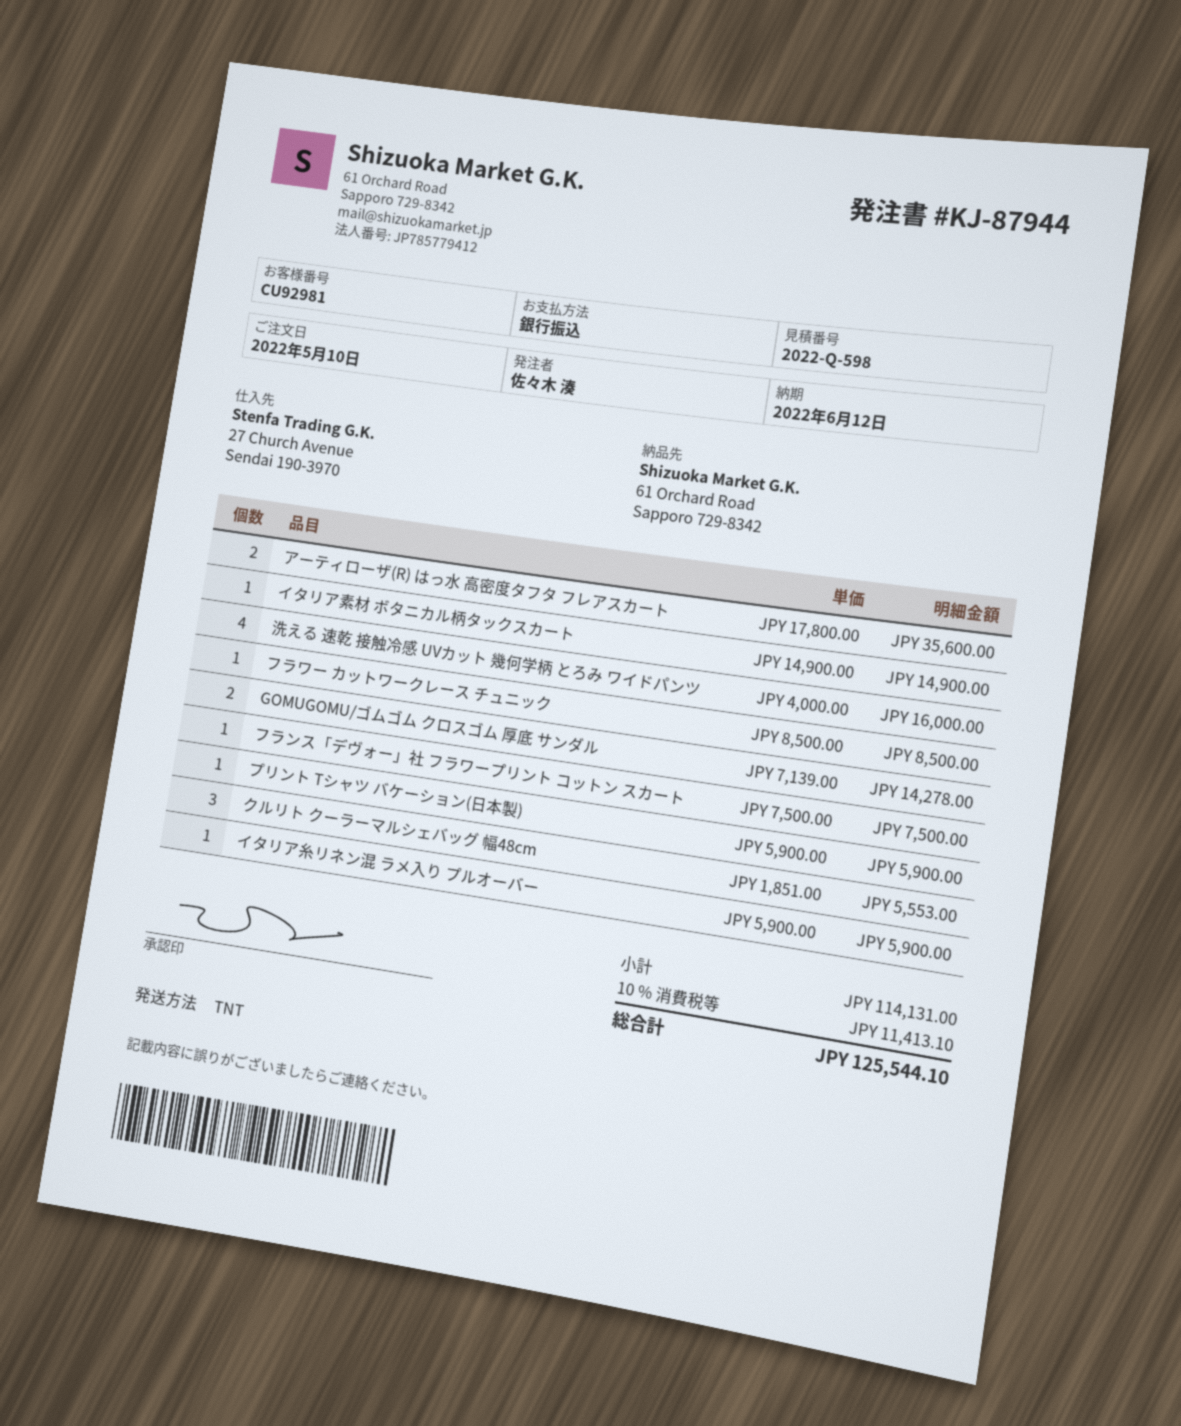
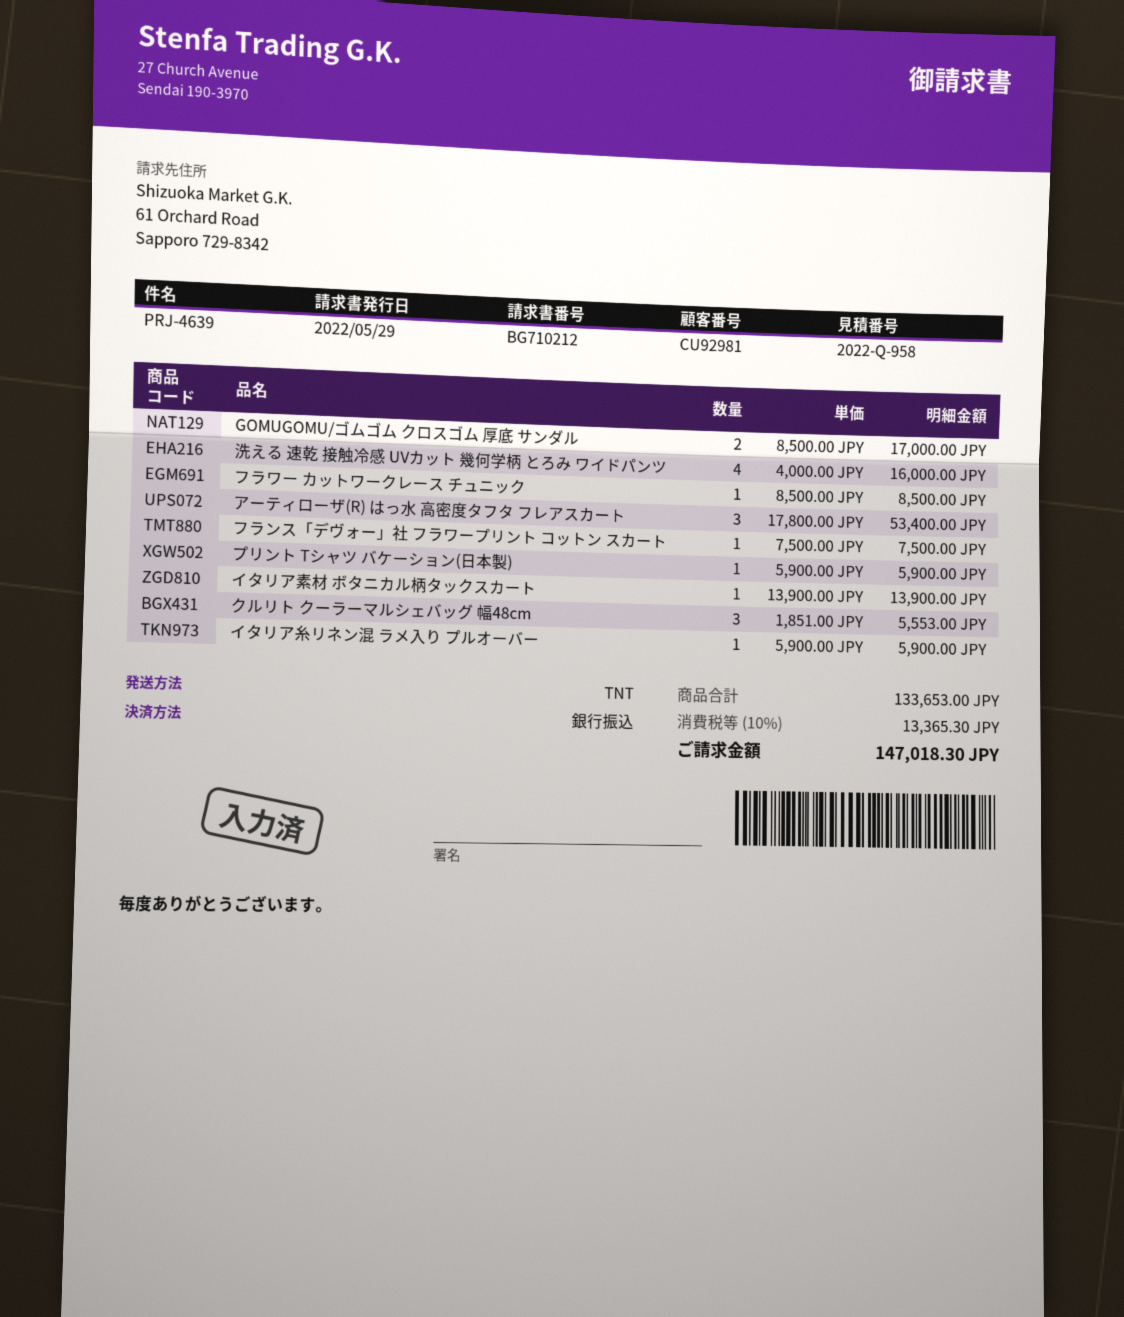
quote number: 2022-Q-598 -> 2022-Q-958
アーティローザ(R) はっ水 高密度タフタ フレアスカート: 2 x 17800.00 = 35600.00 -> 3 x 17800.00 = 53400.00
イタリア素材 ボタニカル柄タックスカート: 1 x 14900.00 = 14900.00 -> 1 x 13900.00 = 13900.00
GOMUGOMU/ゴムゴム クロスゴム 厚底 サンダル: 2 x 7139.00 = 14278.00 -> 2 x 8500.00 = 17000.00
subtotal: 114131.00 -> 133653.00
tax: 10% = 11413.10 -> 10% = 13365.30
total: 125544.10 -> 147018.30

